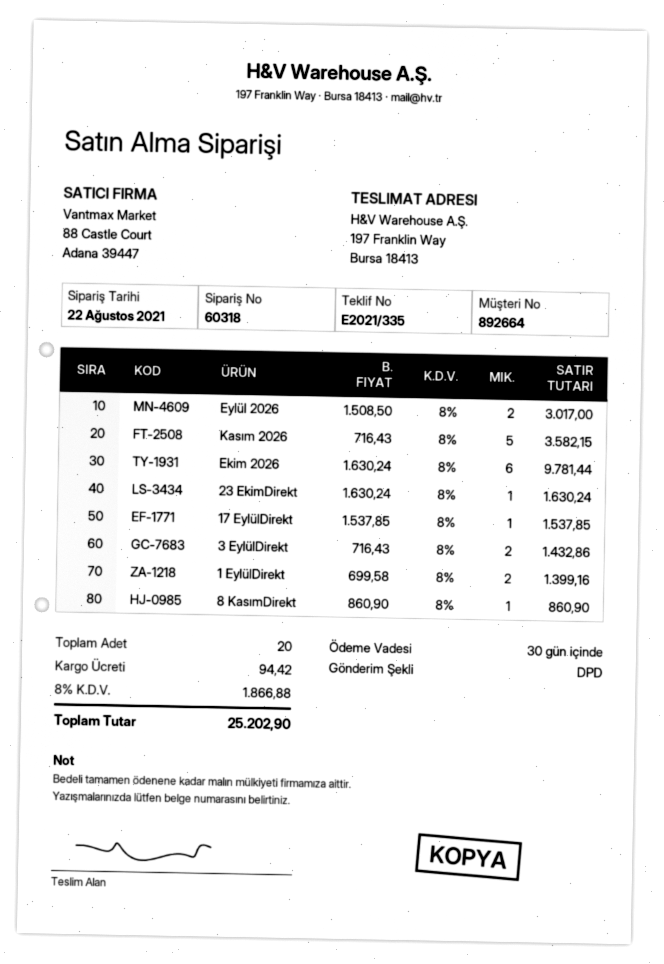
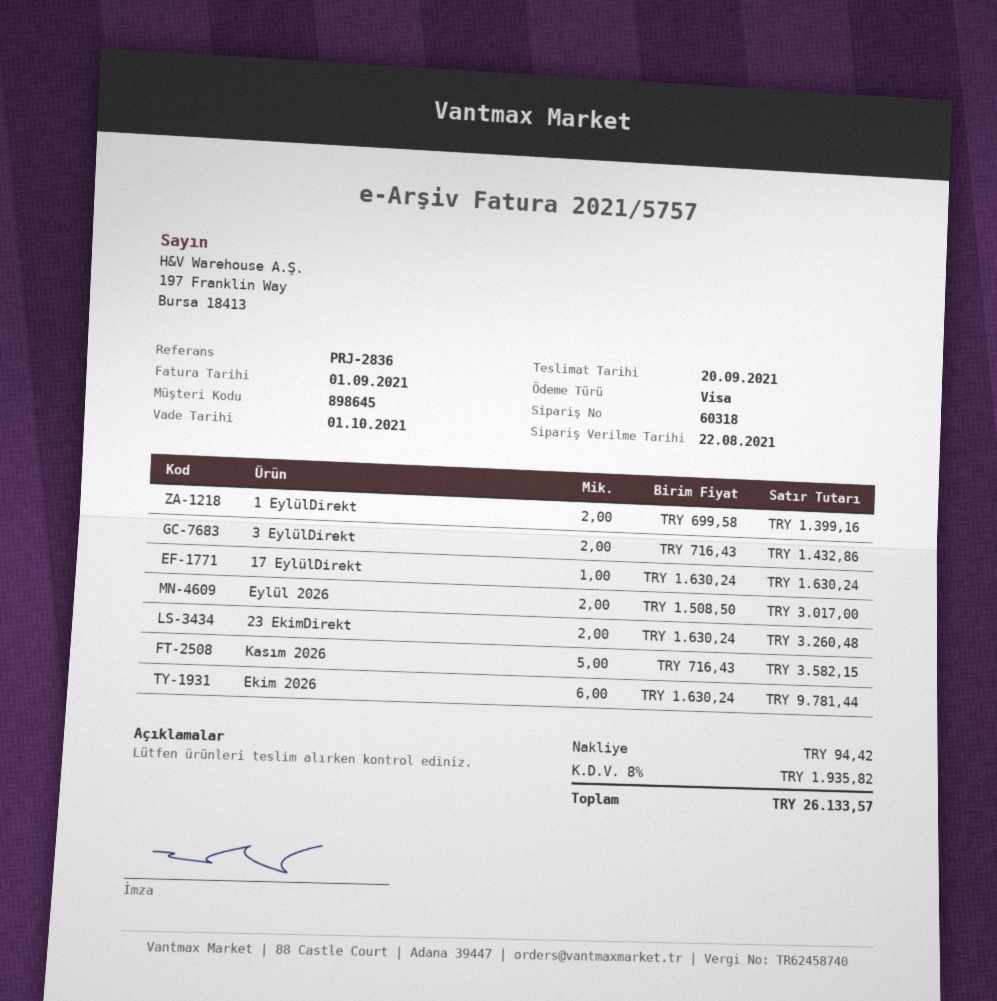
customer number: 892664 -> 898645
23 EkimDirekt: 1 x 1630.24 = 1630.24 -> 2 x 1630.24 = 3260.48
17 EylülDirekt: 1 x 1537.85 = 1537.85 -> 1 x 1630.24 = 1630.24
8 KasımDirekt: 1 x 860.90 = 860.90 -> none
tax: 8% = 1866.88 -> 8% = 1935.82
total: 25202.90 -> 26133.57

